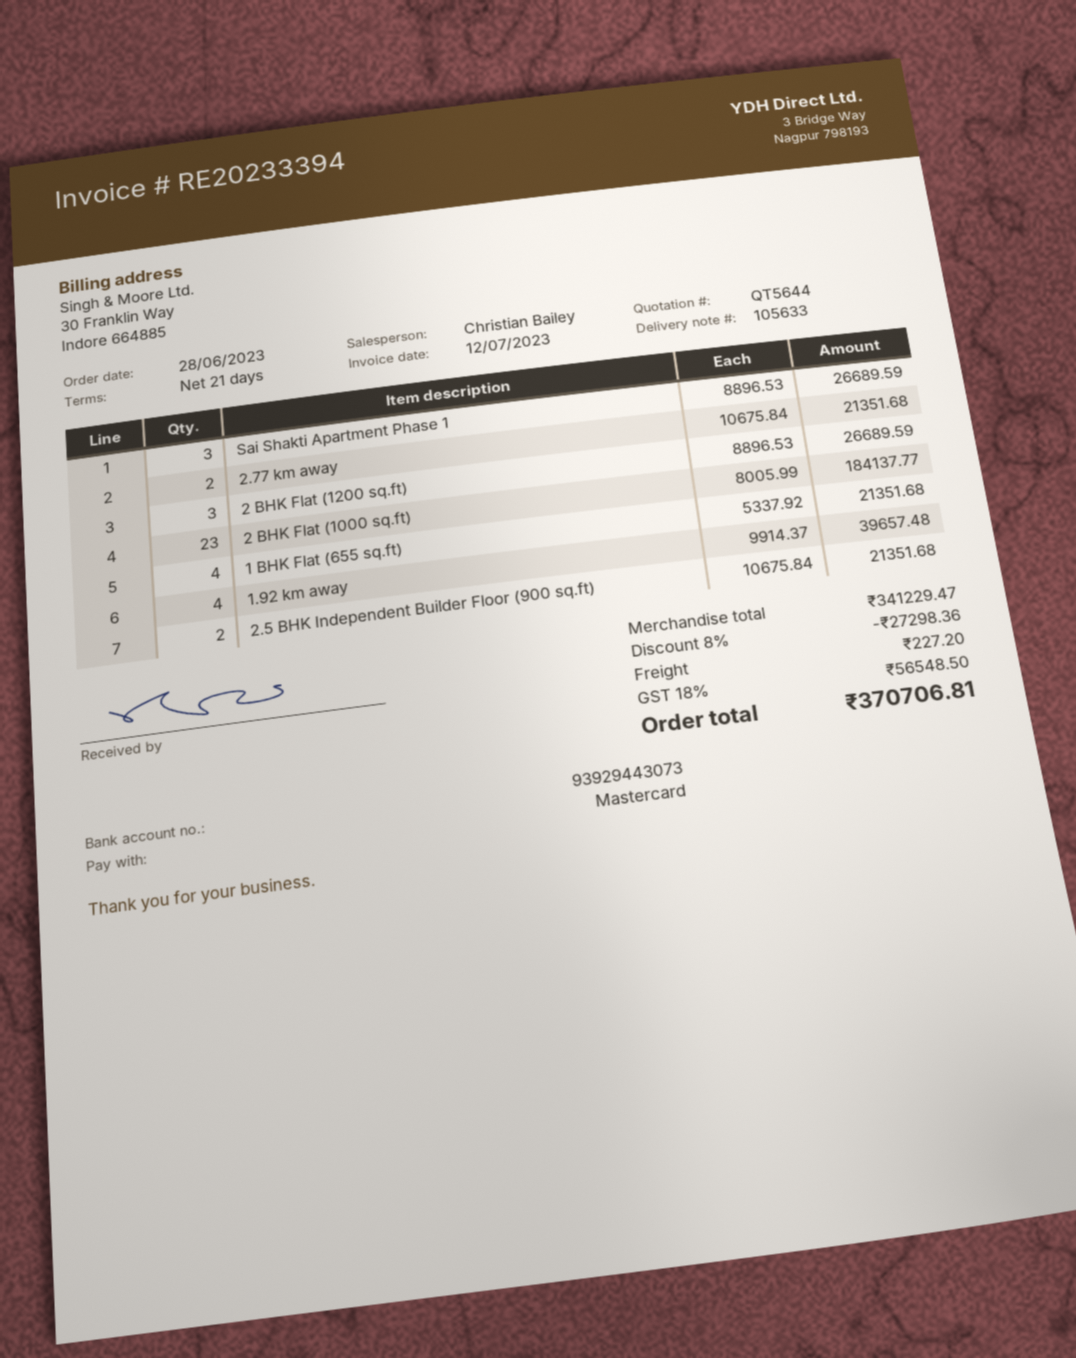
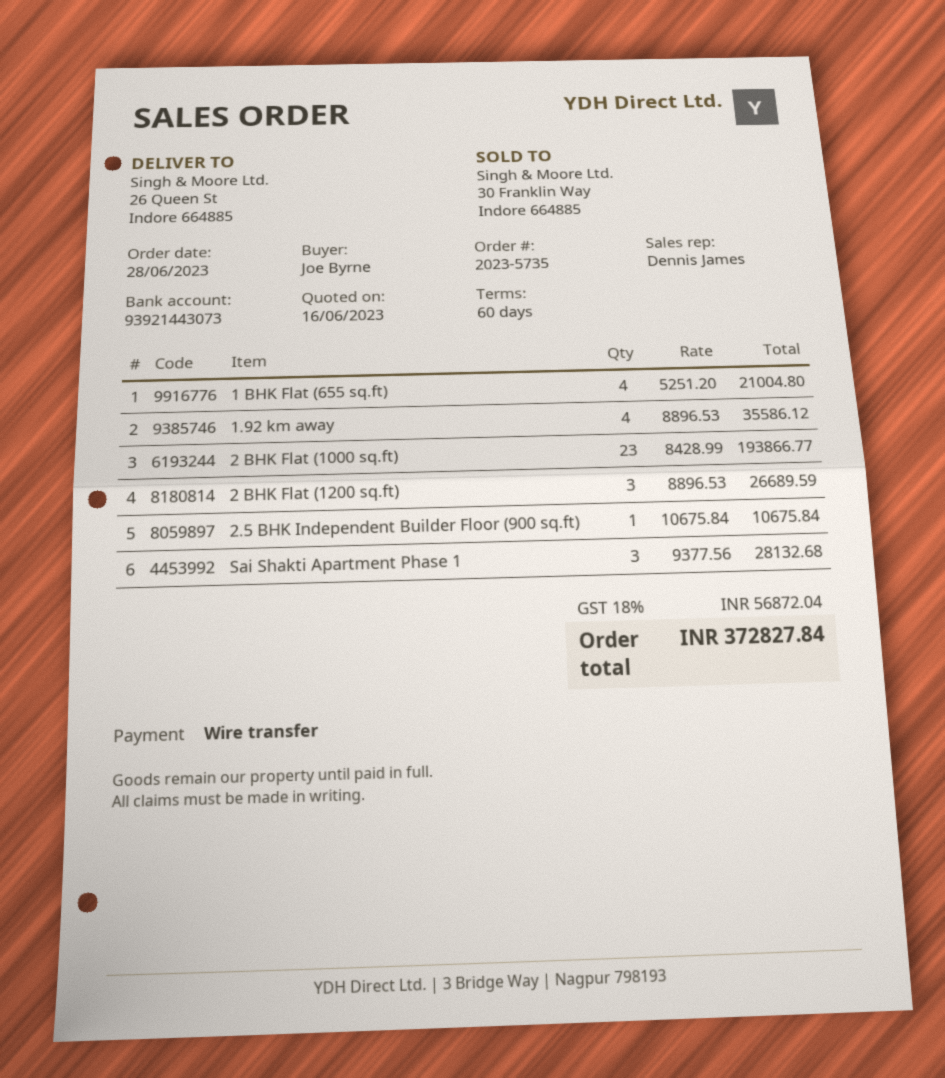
payment terms: 21 days -> 60 days
sales rep: Christian Bailey -> Dennis James
payment method: Mastercard -> bank transfer
bank account: 93929443073 -> 93921443073
Sai Shakti Apartment Phase 1: 3 x 8896.53 = 26689.59 -> 3 x 9377.56 = 28132.68
2.77 km away: 2 x 10675.84 = 21351.68 -> none
2 BHK Flat (1000 sq.ft): 23 x 8005.99 = 184137.77 -> 23 x 8428.99 = 193866.77
1 BHK Flat (655 sq.ft): 4 x 5337.92 = 21351.68 -> 4 x 5251.20 = 21004.80
1.92 km away: 4 x 9914.37 = 39657.48 -> 4 x 8896.53 = 35586.12
2.5 BHK Independent Builder Floor (900 sq.ft): 2 x 10675.84 = 21351.68 -> 1 x 10675.84 = 10675.84
discount: 8% = 27298.36 -> none
shipping: 227.20 -> none
tax: 18% = 56548.50 -> 18% = 56872.04
total: 370706.81 -> 372827.84

